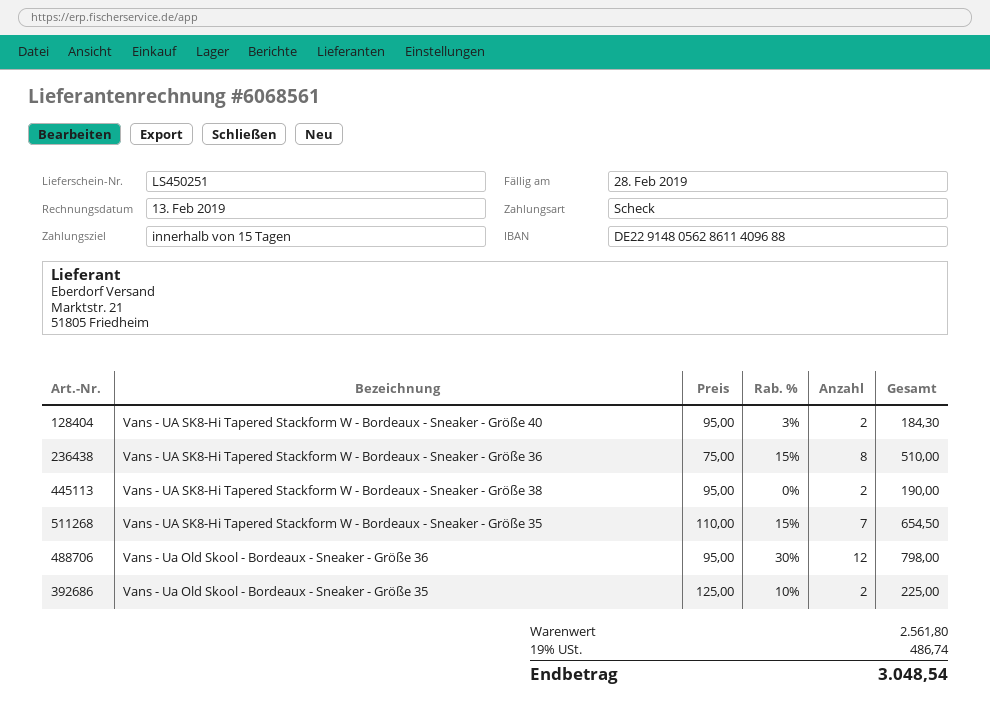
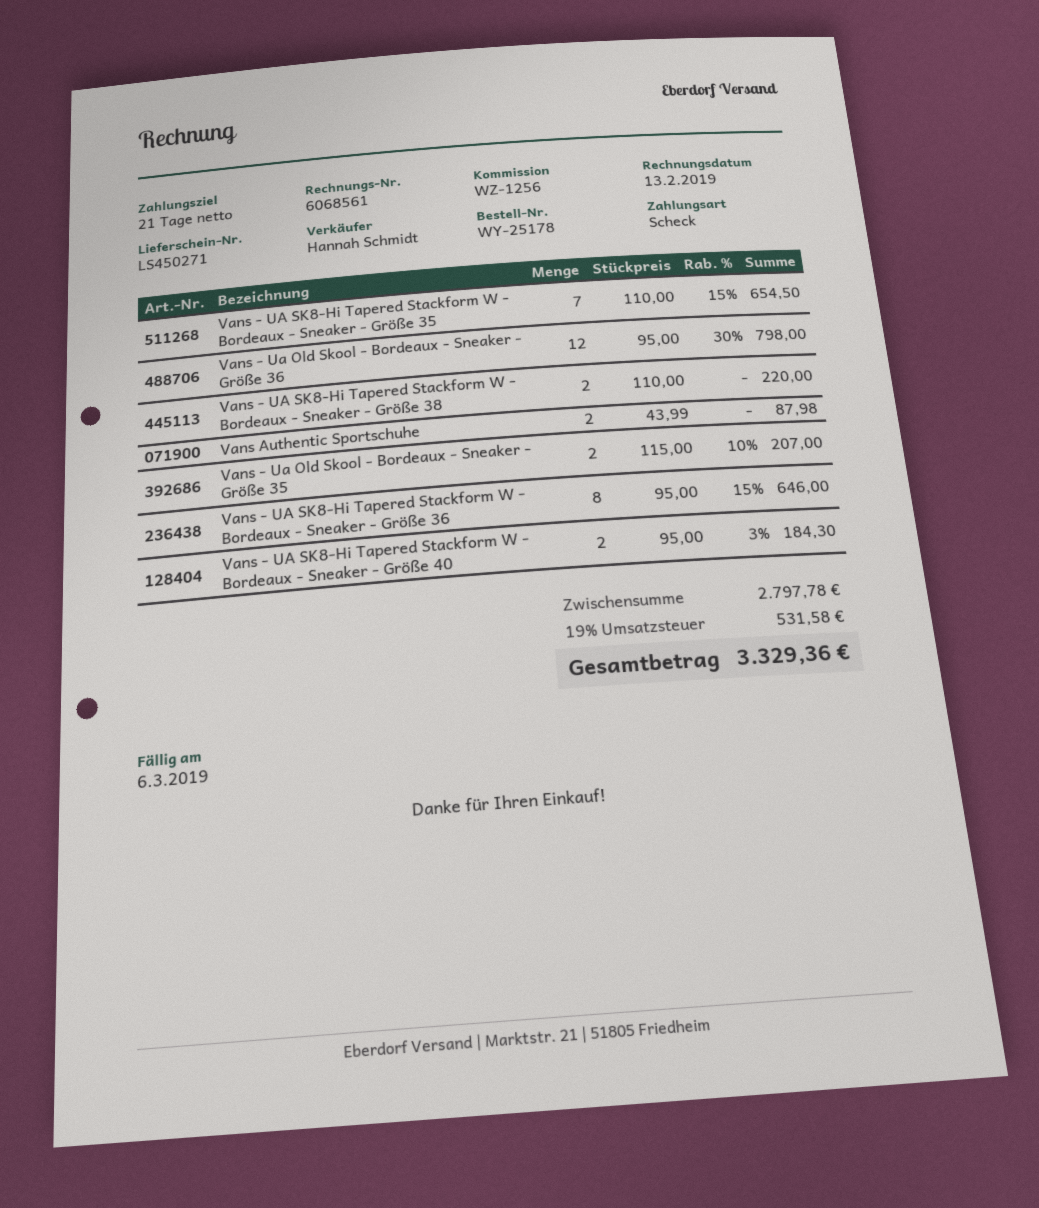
delivery note number: LS450251 -> LS450271
payment terms: 15 days -> 21 days
due date: 2019-02-28 -> 2019-03-06
Vans - UA SK8-Hi Tapered Stackform W - Bordeaux - Sneaker - Größe 36: 8 x 75.00 - 15% = 510.00 -> 8 x 95.00 - 15% = 646.00
Vans - UA SK8-Hi Tapered Stackform W - Bordeaux - Sneaker - Größe 38: 2 x 95.00 = 190.00 -> 2 x 110.00 = 220.00
Vans - Ua Old Skool - Bordeaux - Sneaker - Größe 35: 2 x 125.00 - 10% = 225.00 -> 2 x 115.00 - 10% = 207.00
Vans Authentic Sportschuhe: none -> 2 x 43.99 = 87.98
subtotal: 2561.80 -> 2797.78
tax: 19% = 486.74 -> 19% = 531.58
total: 3048.54 -> 3329.36

